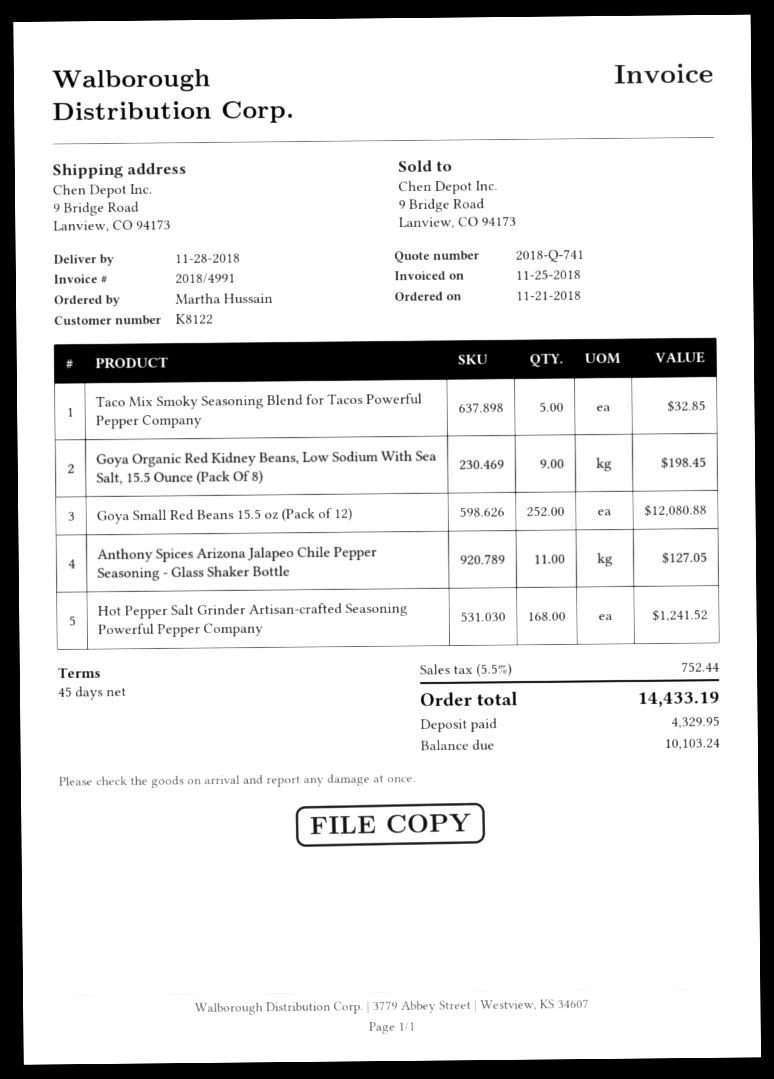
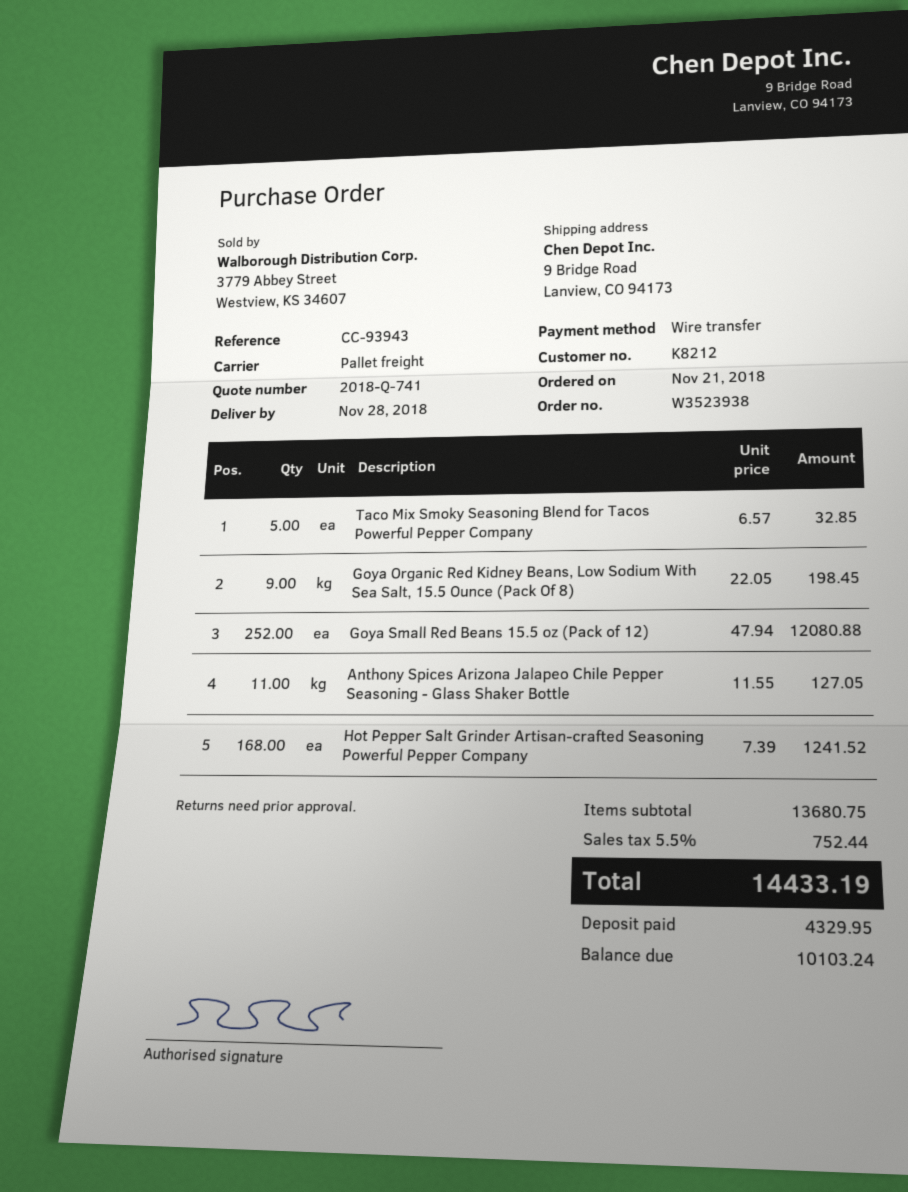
customer number: K8122 -> K8212

